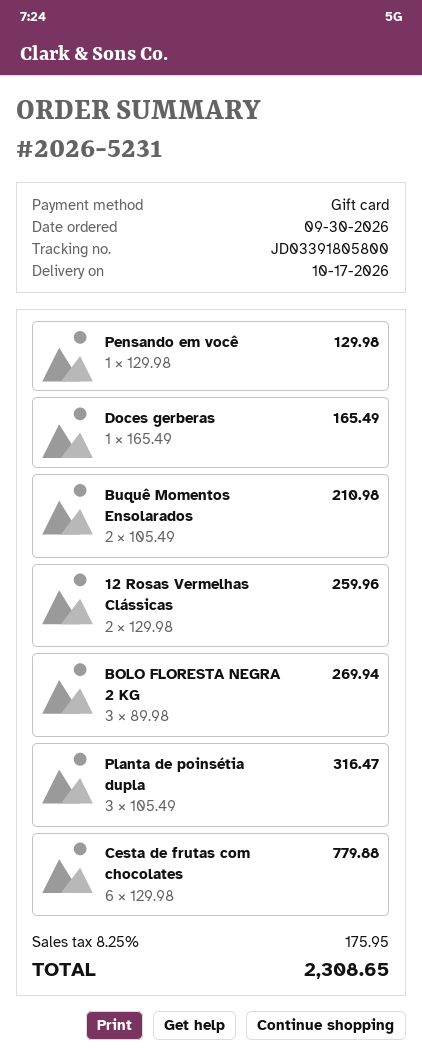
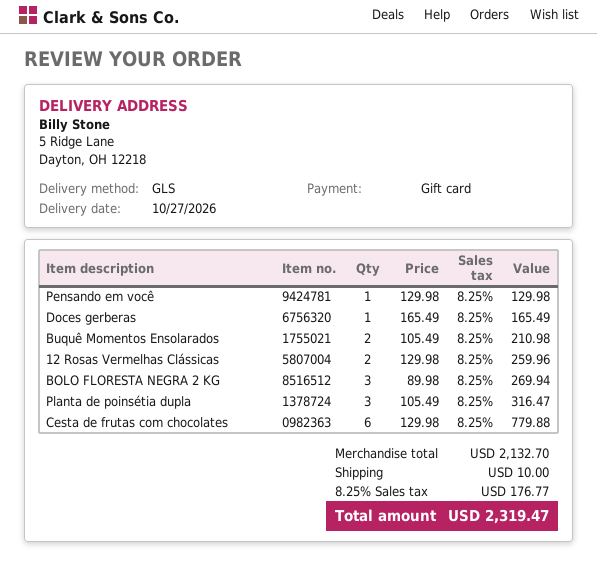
delivery date: 2026-10-17 -> 2026-10-27
shipping: none -> 10.00
tax: 8.25% = 175.95 -> 8.25% = 176.77
total: 2308.65 -> 2319.47

